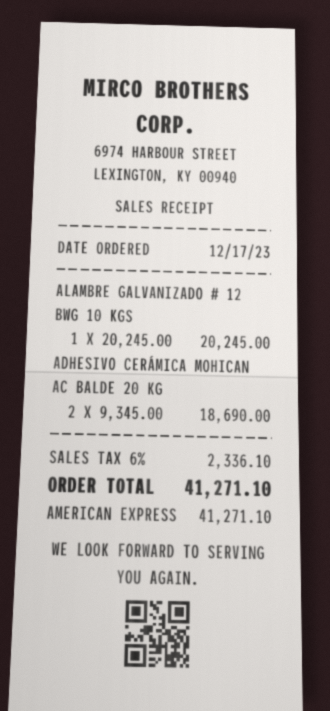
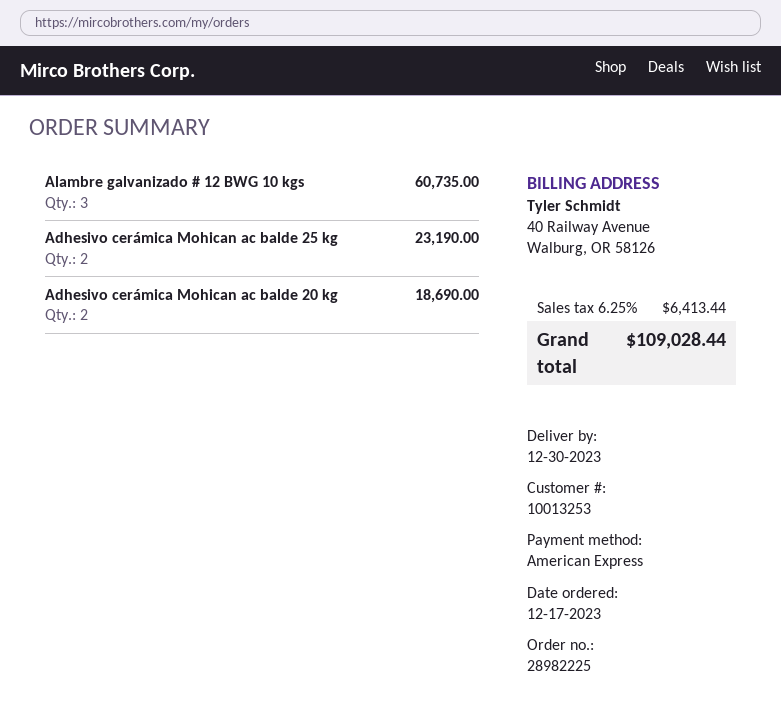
ALAMBRE GALVANIZADO # 12 BWG 10 KGS: 1 for 20245.00 -> 3 for 60735.00
Adhesivo cerámica Mohican ac balde 25 kg: none -> 2 for 23190.00
tax: 6% = 2336.10 -> 6.25% = 6413.44
total: 41271.10 -> 109028.44

